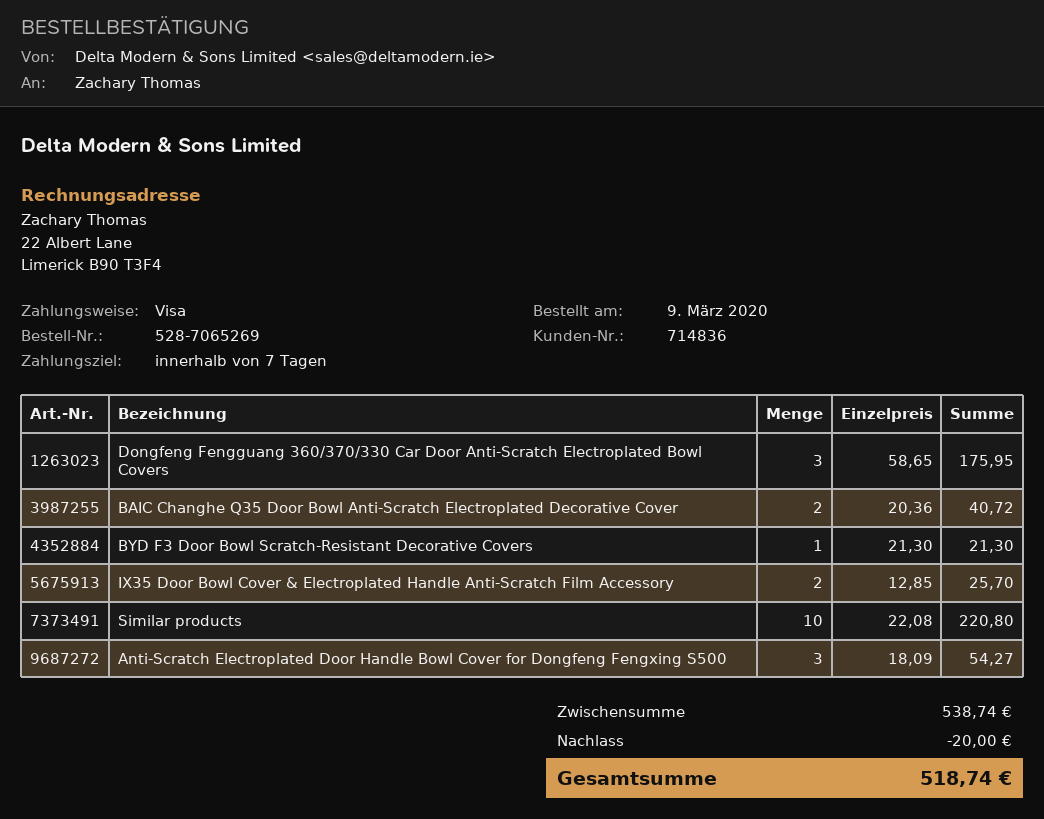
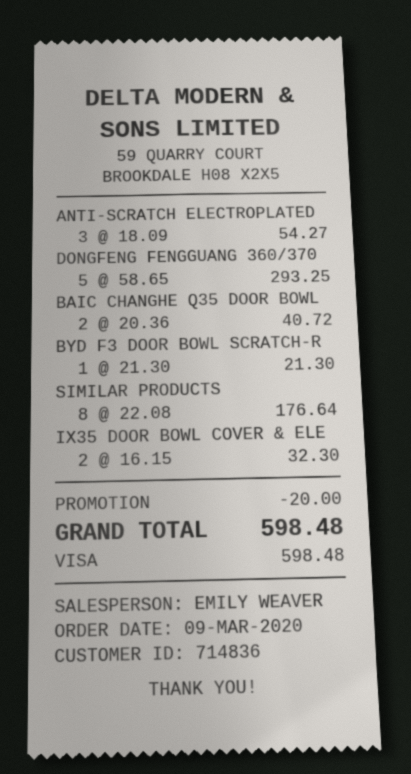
Dongfeng Fengguang 360/370/330 Car Door Anti-Scratch Electroplated Bowl Covers: 3 x 58.65 = 175.95 -> 5 x 58.65 = 293.25
IX35 Door Bowl Cover & Electroplated Handle Anti-Scratch Film Accessory: 2 x 12.85 = 25.70 -> 2 x 16.15 = 32.30
Similar products: 10 x 22.08 = 220.80 -> 8 x 22.08 = 176.64
total: 518.74 -> 598.48

